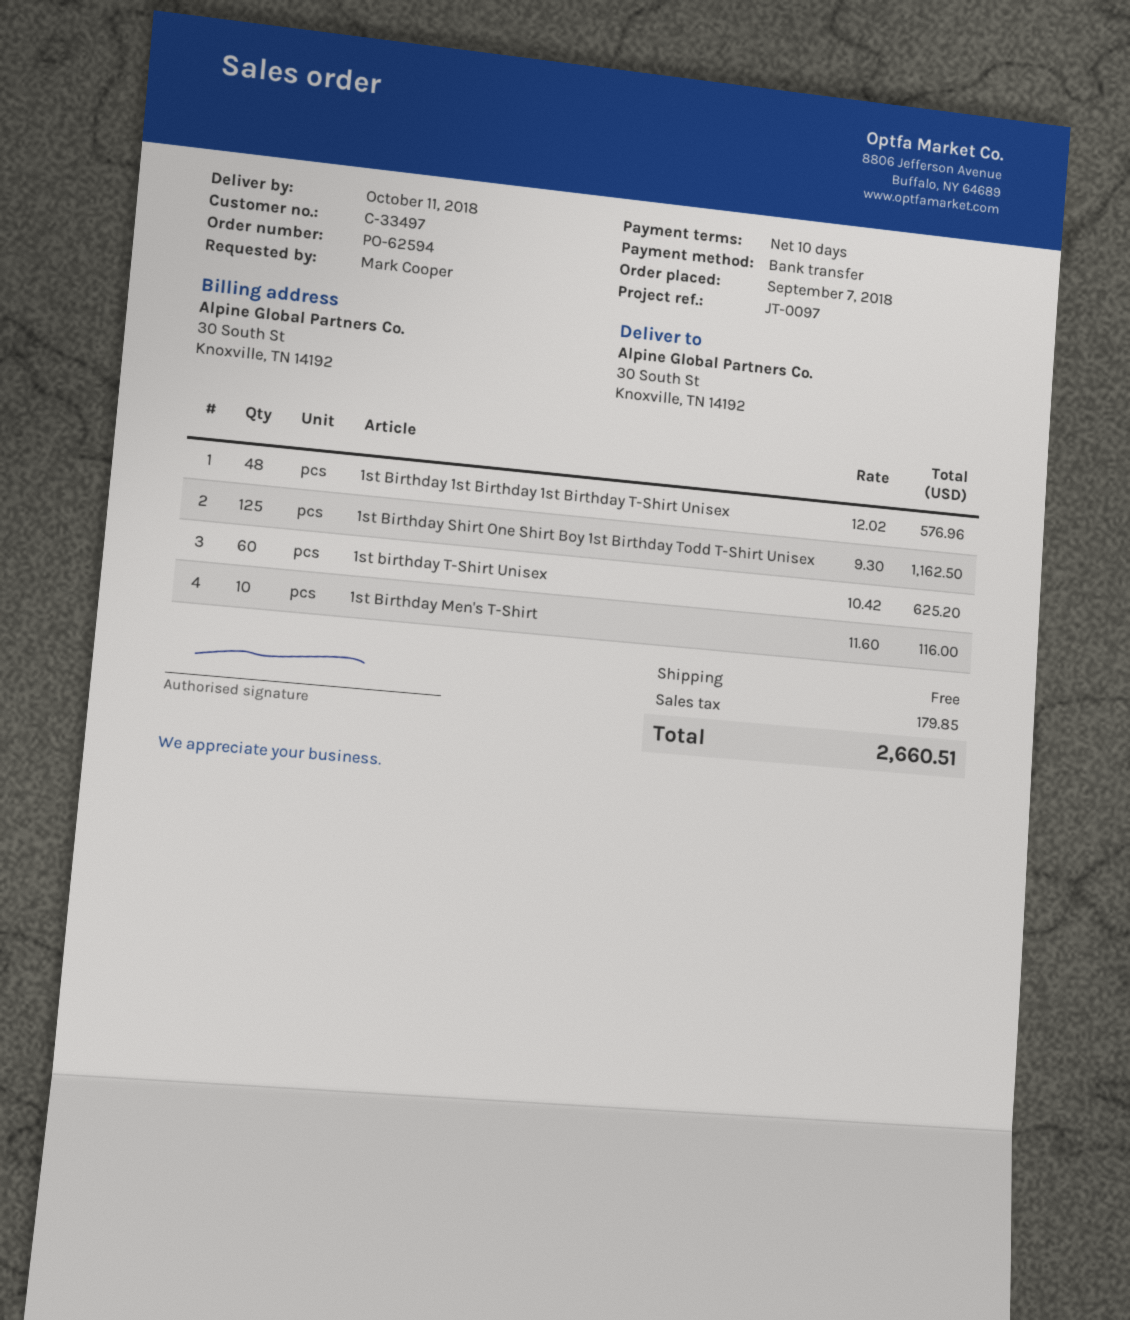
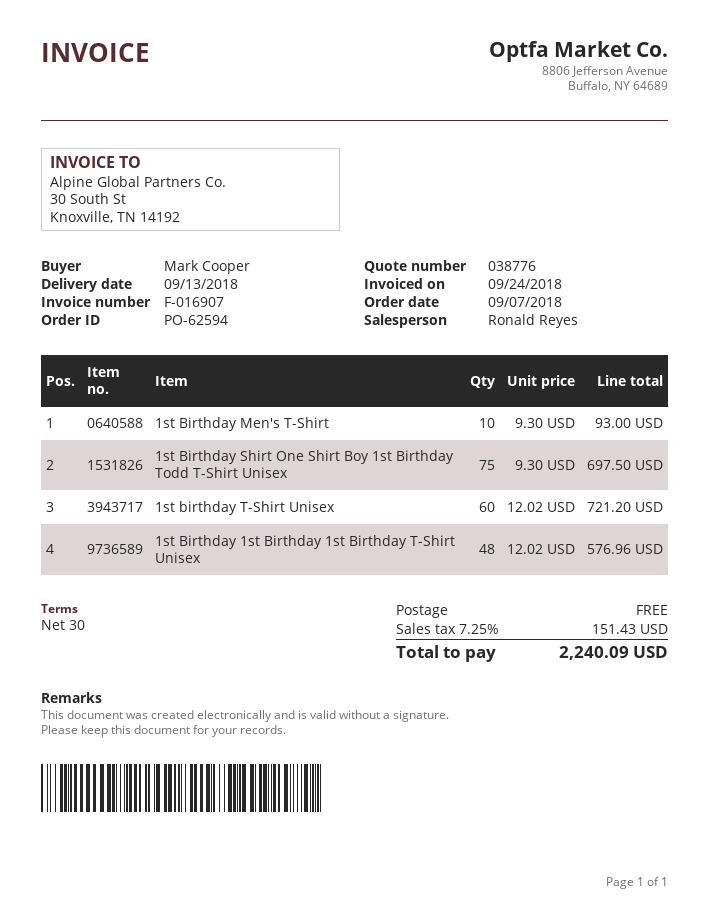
delivery date: 2018-10-11 -> 2018-09-13
payment terms: 10 days -> 30 days
1st Birthday Shirt One Shirt Boy 1st Birthday Todd T-Shirt Unisex: 125 x 9.30 = 1162.50 -> 75 x 9.30 = 697.50
1st birthday T-Shirt Unisex: 60 x 10.42 = 625.20 -> 60 x 12.02 = 721.20
1st Birthday Men's T-Shirt: 10 x 11.60 = 116.00 -> 10 x 9.30 = 93.00
tax: 179.85 -> 151.43
total: 2660.51 -> 2240.09

